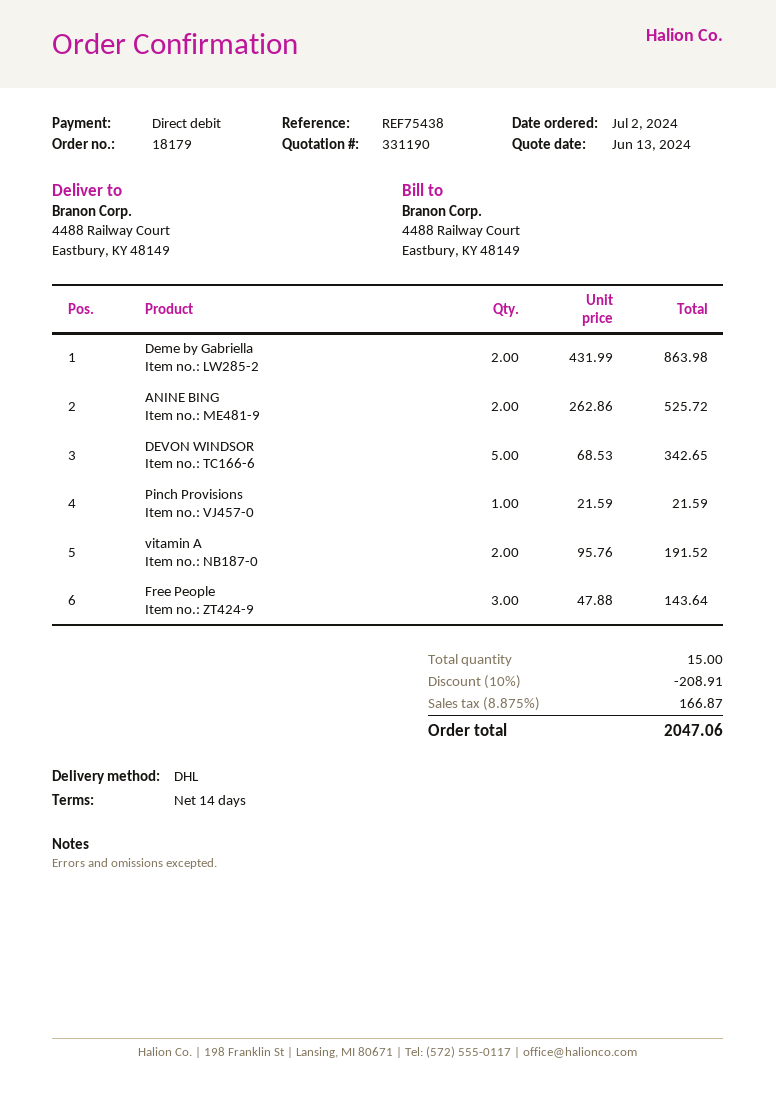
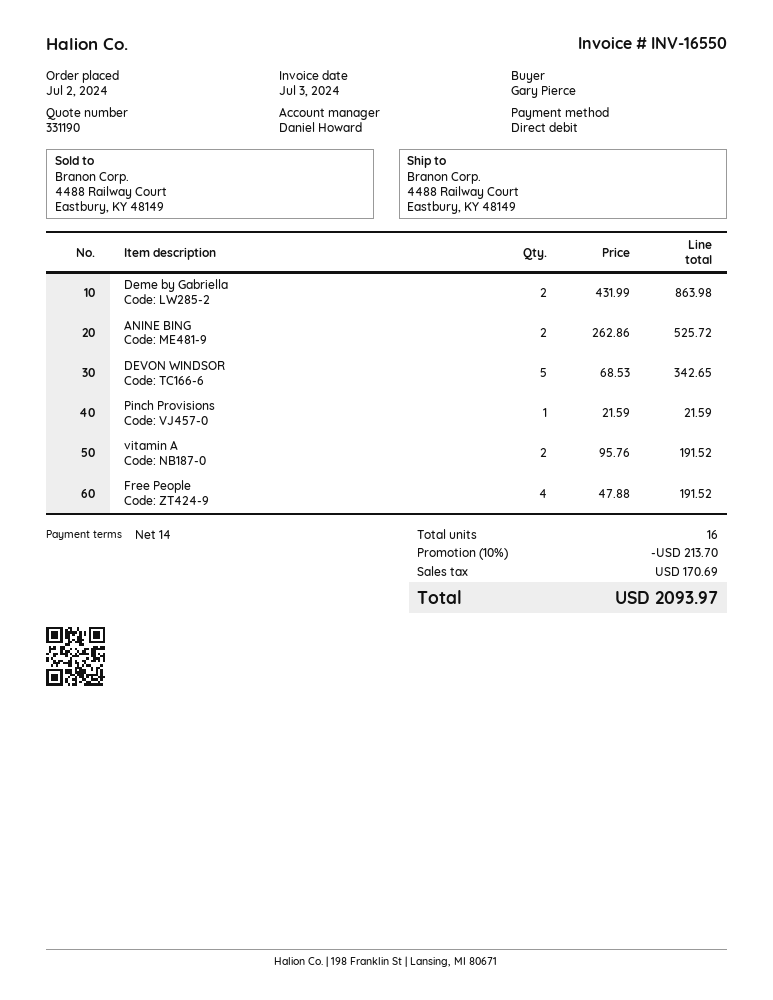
Free People: 3 x 47.88 = 143.64 -> 4 x 47.88 = 191.52
total quantity: 15 -> 16
discount: 10% = 208.91 -> 10% = 213.70
tax: 166.87 -> 170.69
total: 2047.06 -> 2093.97

